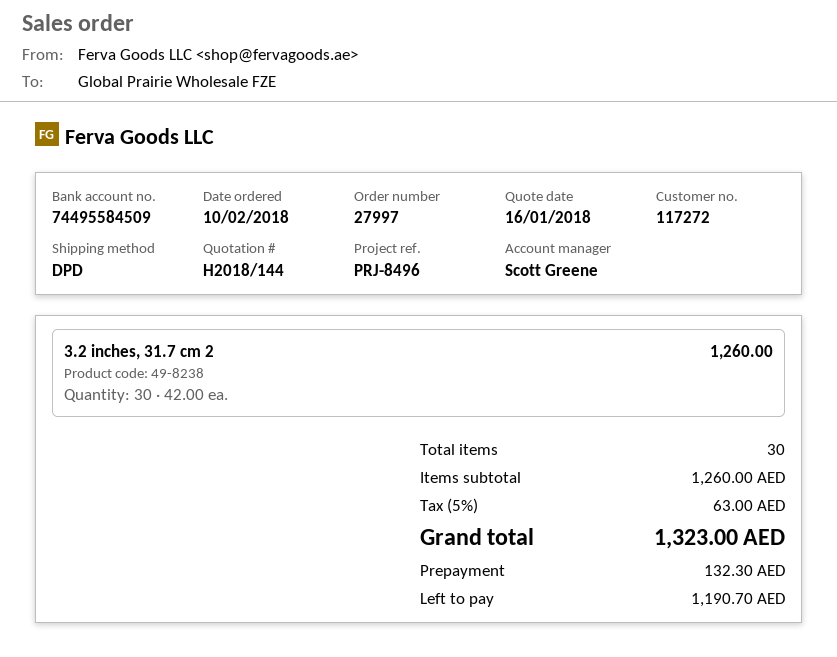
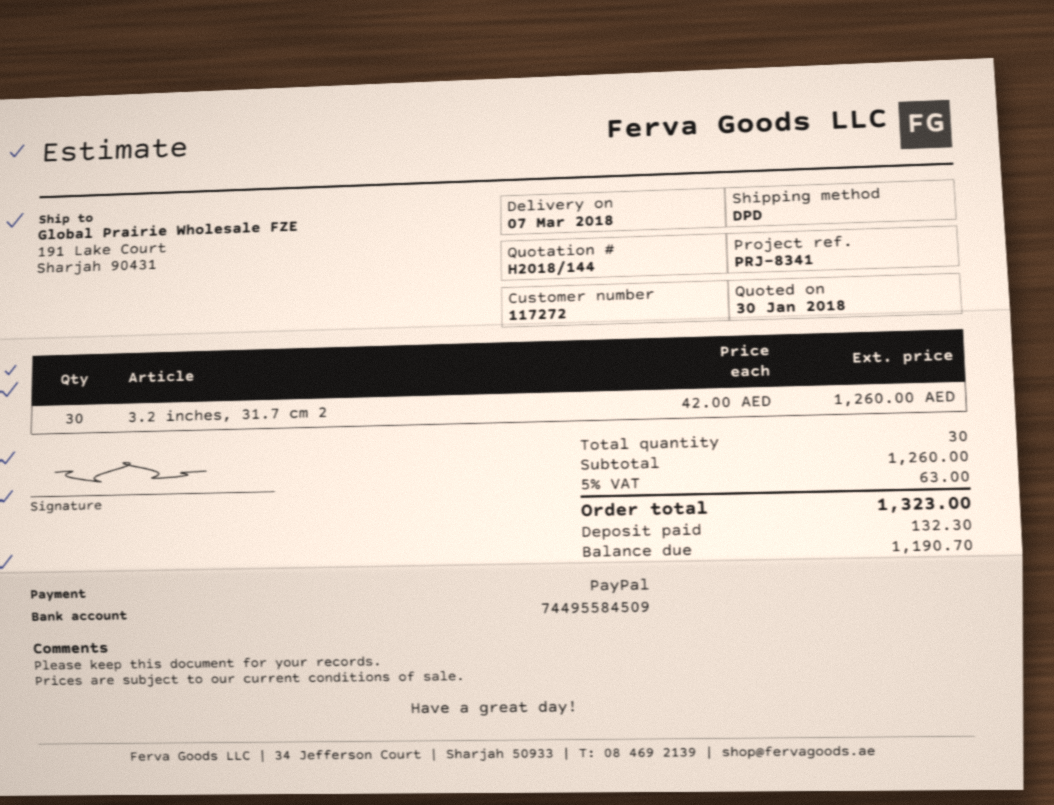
quote date: 2018-01-16 -> 2018-01-30
reference: PRJ-8496 -> PRJ-8341

